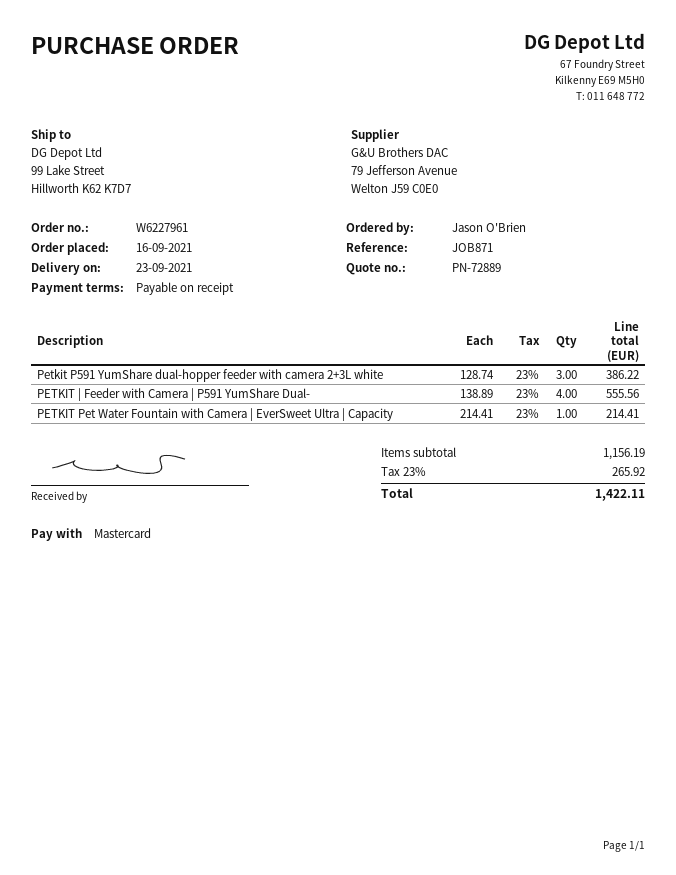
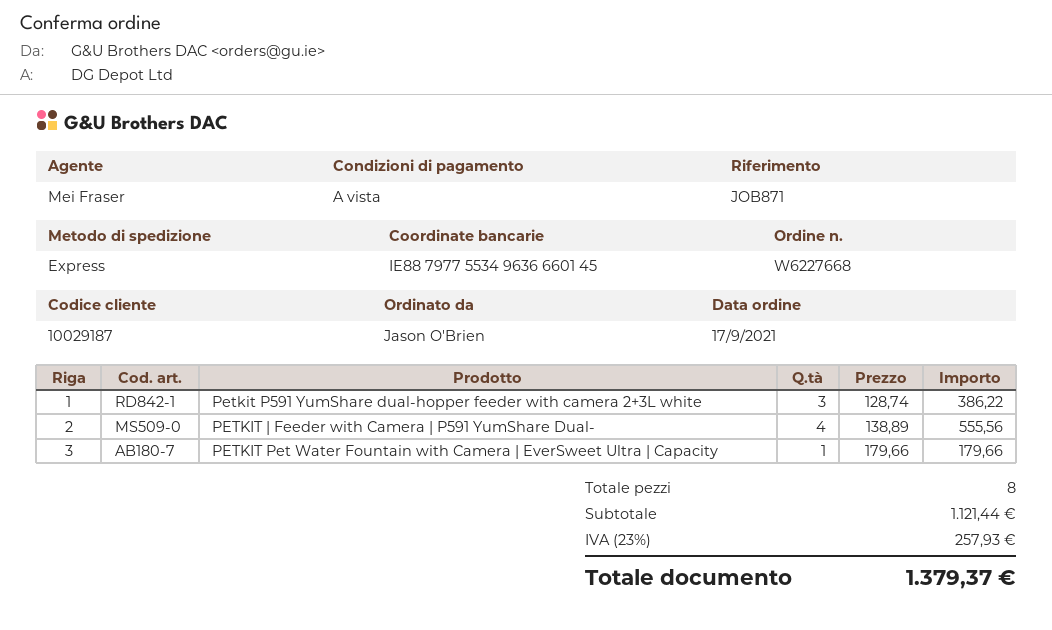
order number: W6227961 -> W6227668
order date: 2021-09-16 -> 2021-09-17
PETKIT Pet Water Fountain with Camera | EverSweet Ultra | Capacity: 1 x 214.41 = 214.41 -> 1 x 179.66 = 179.66
subtotal: 1156.19 -> 1121.44
tax: 23% = 265.92 -> 23% = 257.93
total: 1422.11 -> 1379.37

